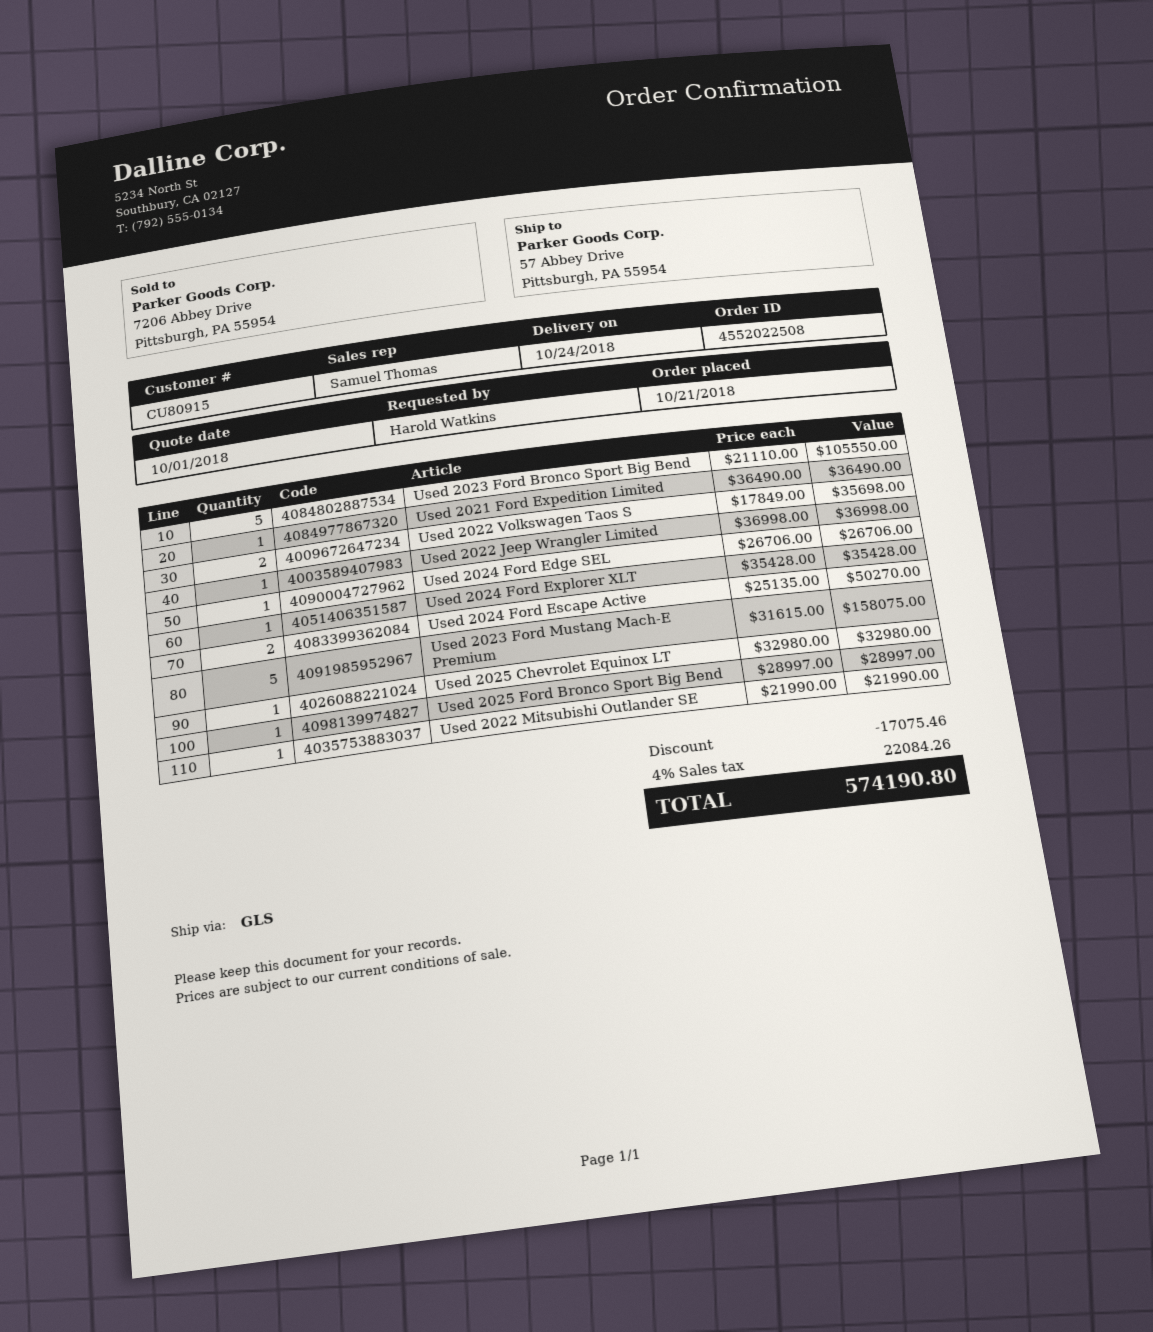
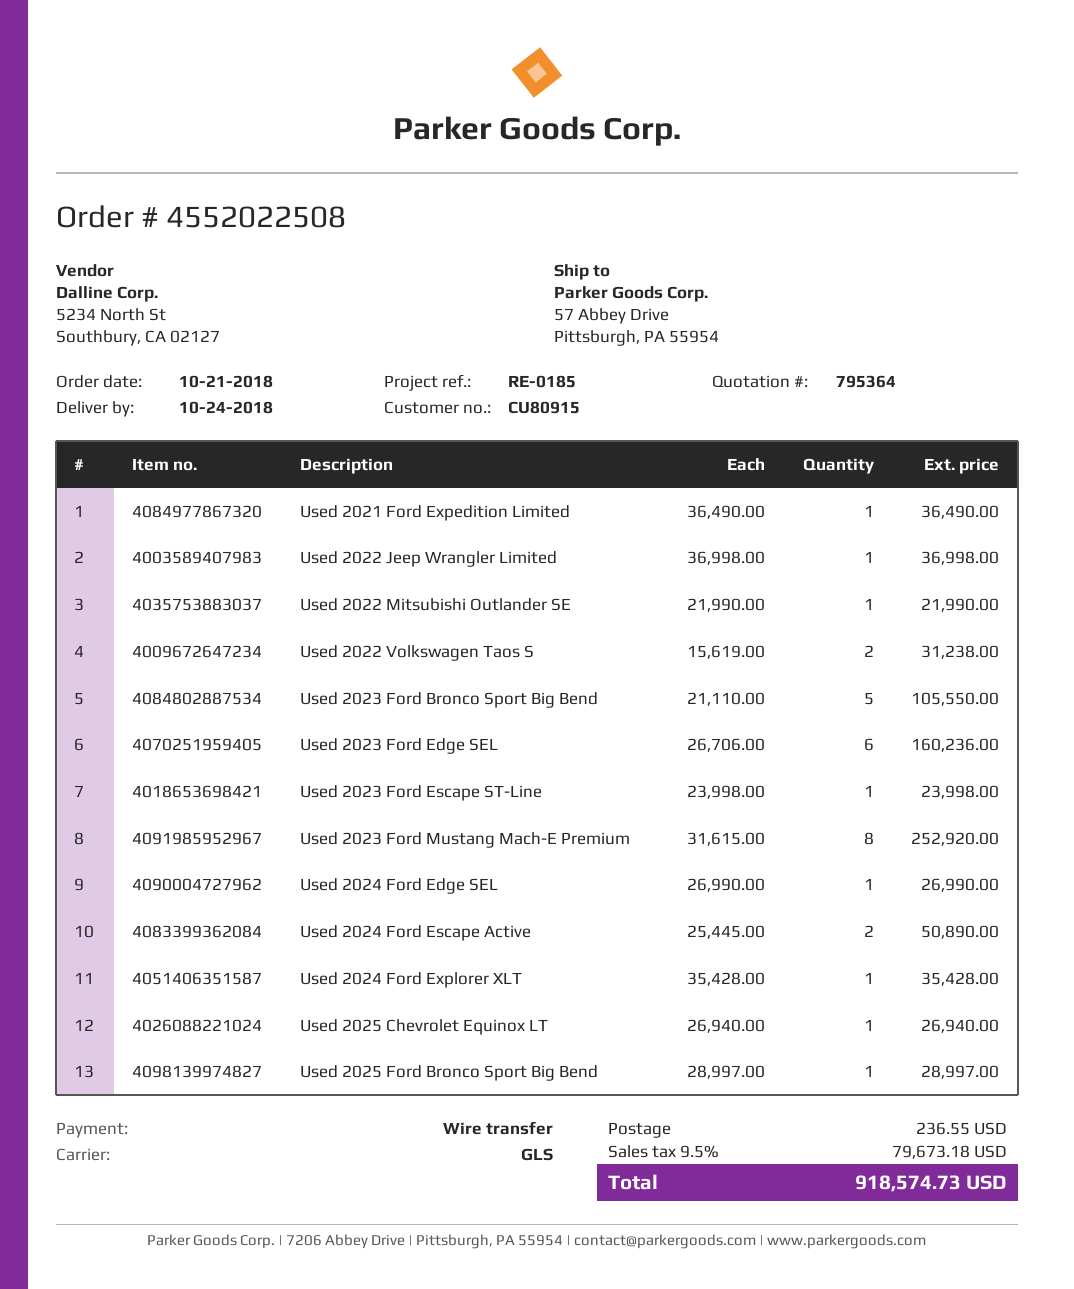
Used 2022 Volkswagen Taos S: 2 x 17849.00 = 35698.00 -> 2 x 15619.00 = 31238.00
Used 2024 Ford Edge SEL: 1 x 26706.00 = 26706.00 -> 1 x 26990.00 = 26990.00
Used 2024 Ford Escape Active: 2 x 25135.00 = 50270.00 -> 2 x 25445.00 = 50890.00
Used 2023 Ford Mustang Mach-E Premium: 5 x 31615.00 = 158075.00 -> 8 x 31615.00 = 252920.00
Used 2025 Chevrolet Equinox LT: 1 x 32980.00 = 32980.00 -> 1 x 26940.00 = 26940.00
Used 2023 Ford Edge SEL: none -> 6 x 26706.00 = 160236.00
Used 2023 Ford Escape ST-Line: none -> 1 x 23998.00 = 23998.00
discount: 17075.46 -> none
shipping: none -> 236.55
tax: 4% = 22084.26 -> 9.5% = 79673.18
total: 574190.80 -> 918574.73

